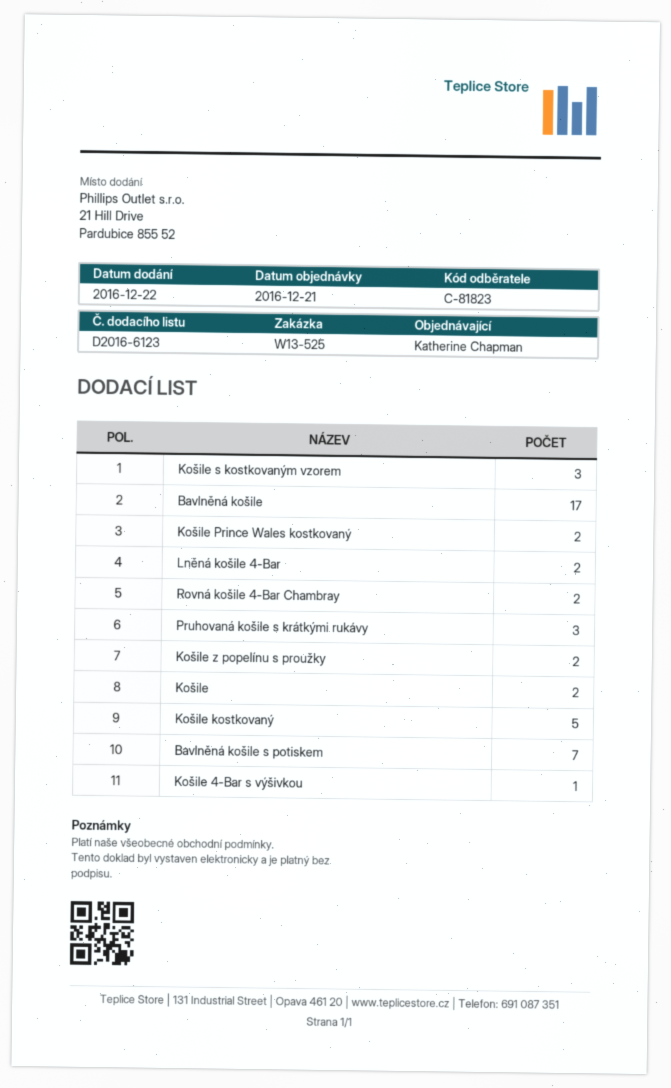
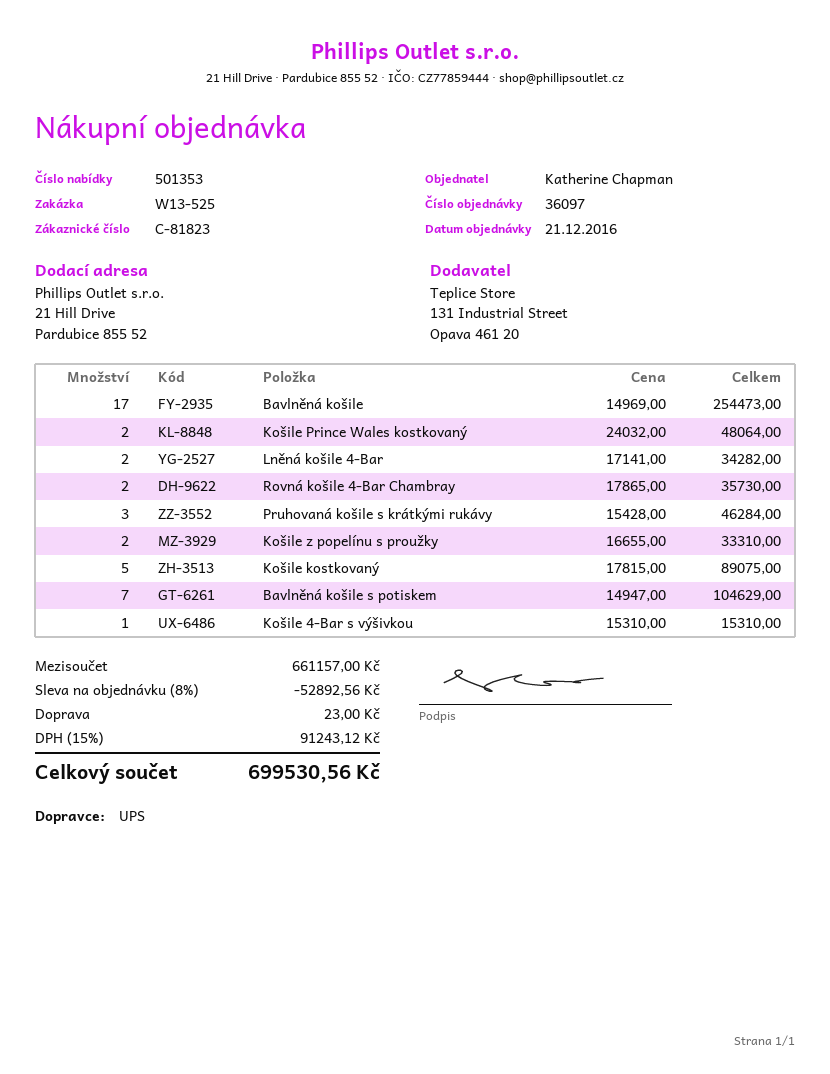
Košile s kostkovaným vzorem: 3 -> none
Košile: 2 -> none

